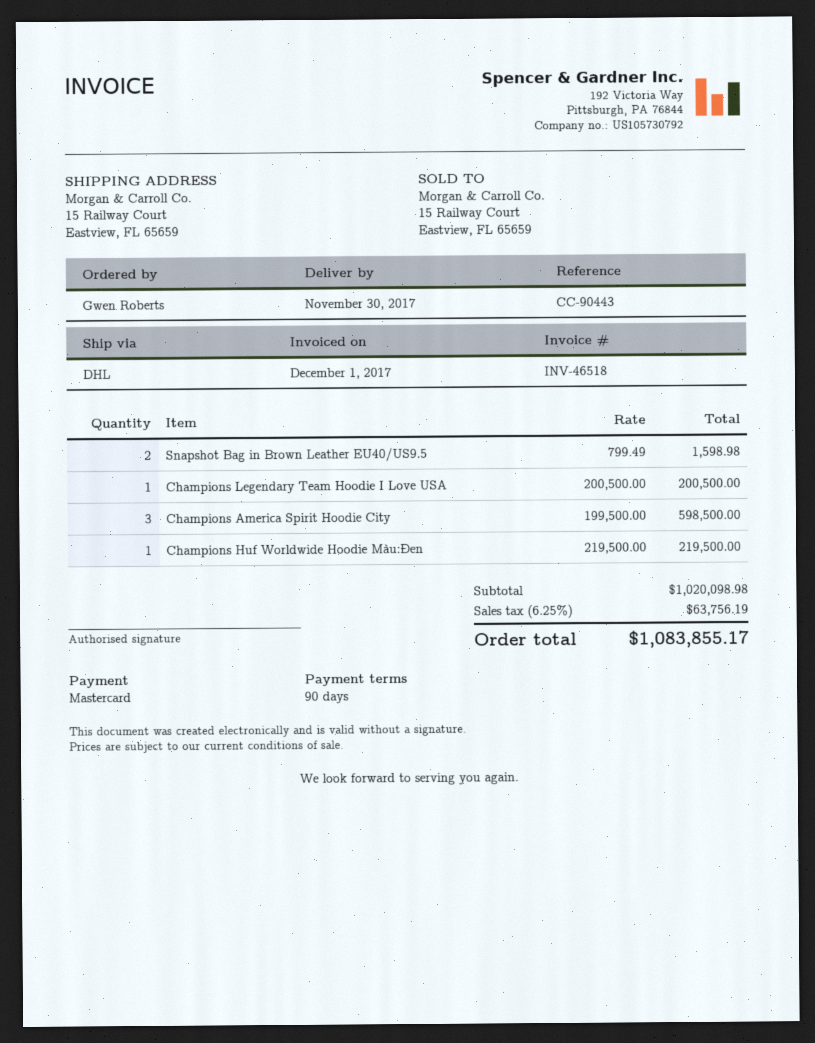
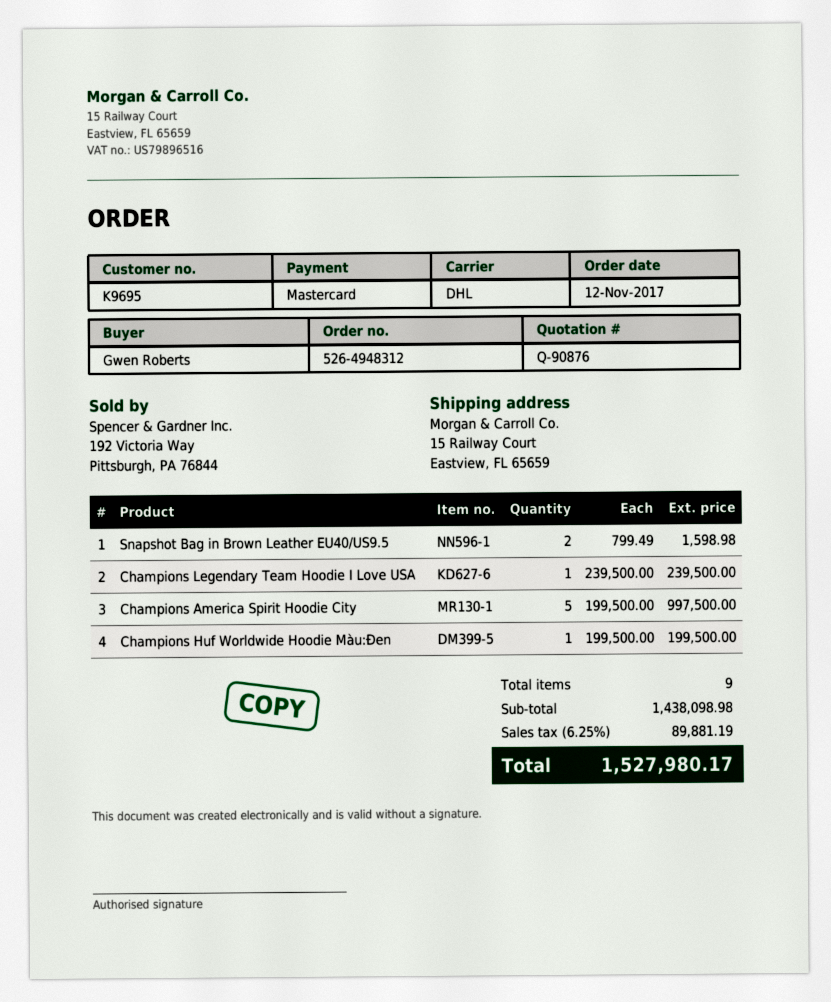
Champions Legendary Team Hoodie I Love USA: 1 x 200500.00 = 200500.00 -> 1 x 239500.00 = 239500.00
Champions America Spirit Hoodie City: 3 x 199500.00 = 598500.00 -> 5 x 199500.00 = 997500.00
Champions Huf Worldwide Hoodie Màu:Đen: 1 x 219500.00 = 219500.00 -> 1 x 199500.00 = 199500.00
subtotal: 1020098.98 -> 1438098.98
tax: 6.25% = 63756.19 -> 6.25% = 89881.19
total: 1083855.17 -> 1527980.17

